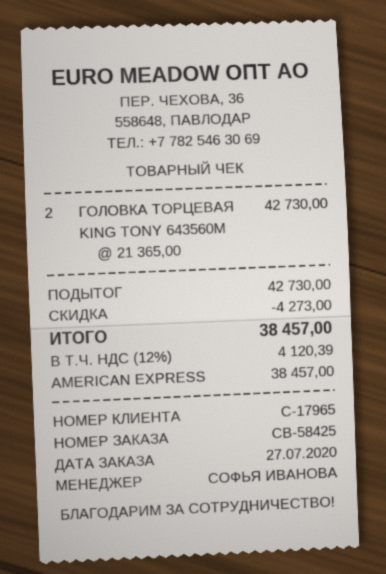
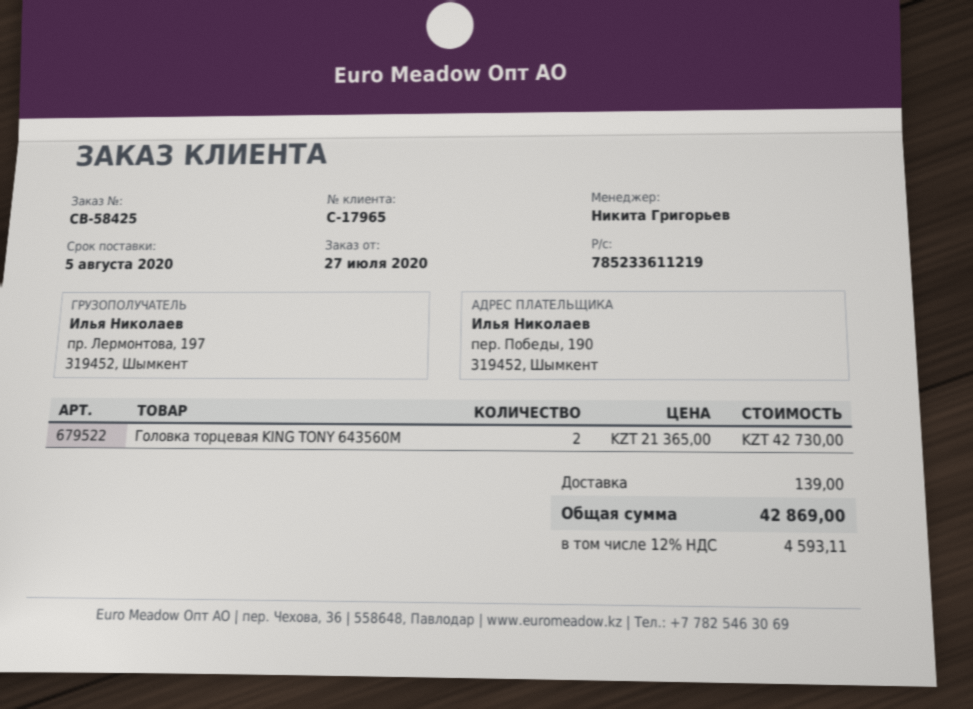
sales rep: СОФЬЯ ИВАНОВА -> Никита Григорьев
discount: 4273.00 -> none
shipping: none -> 139.00
tax: 12% = 4120.39 -> 12% = 4593.11
total: 38457.00 -> 42869.00

